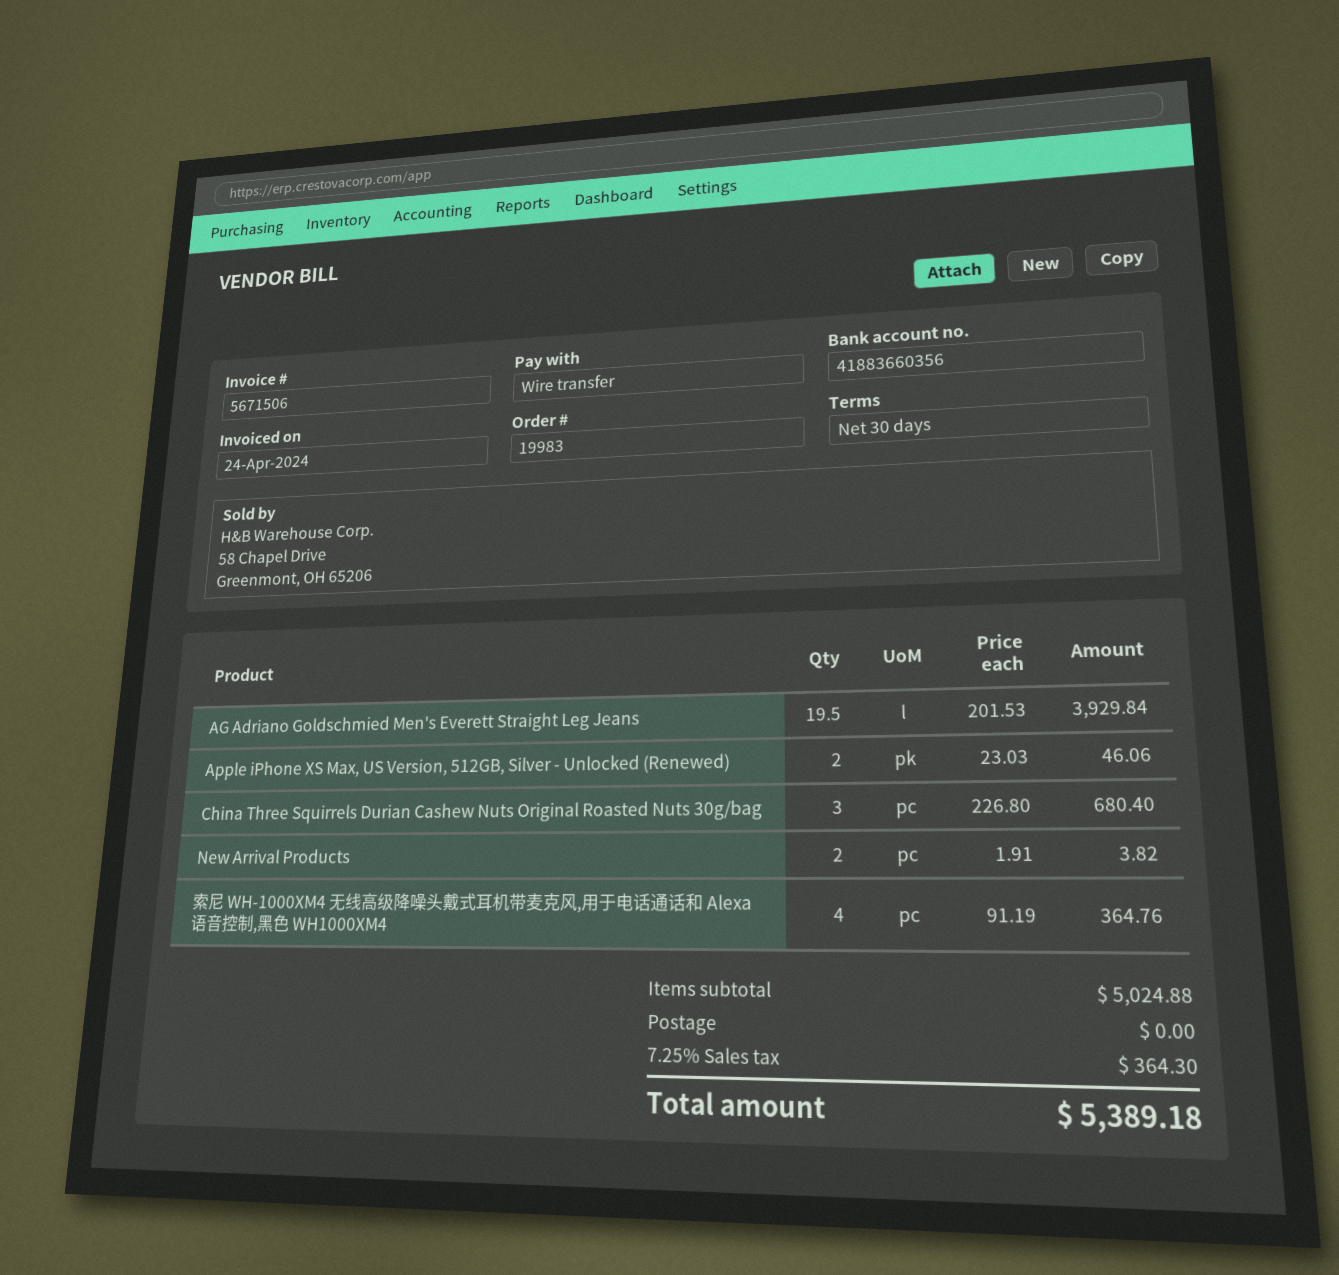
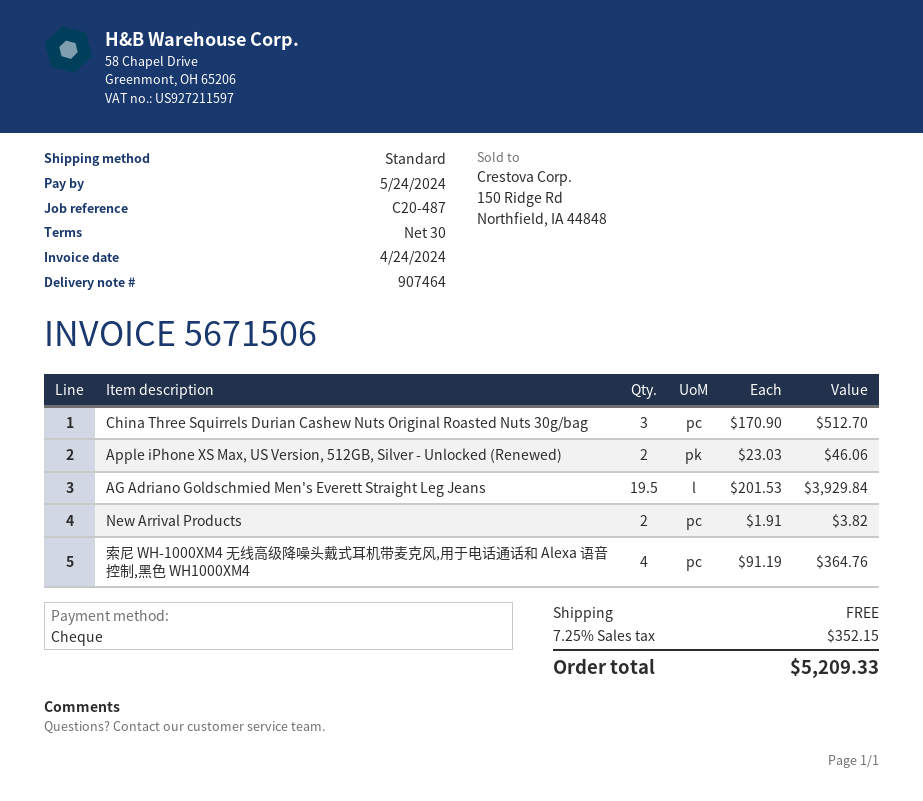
payment method: bank transfer -> cheque
China Three Squirrels Durian Cashew Nuts Original Roasted Nuts 30g/bag: 3 x 226.80 = 680.40 -> 3 x 170.90 = 512.70
tax: 7.25% = 364.30 -> 7.25% = 352.15
total: 5389.18 -> 5209.33

